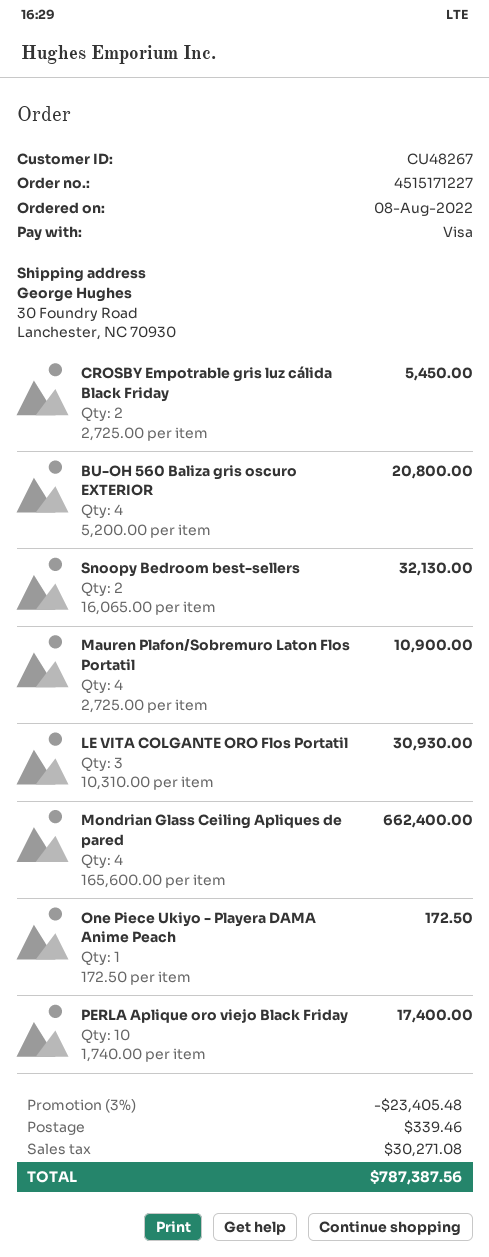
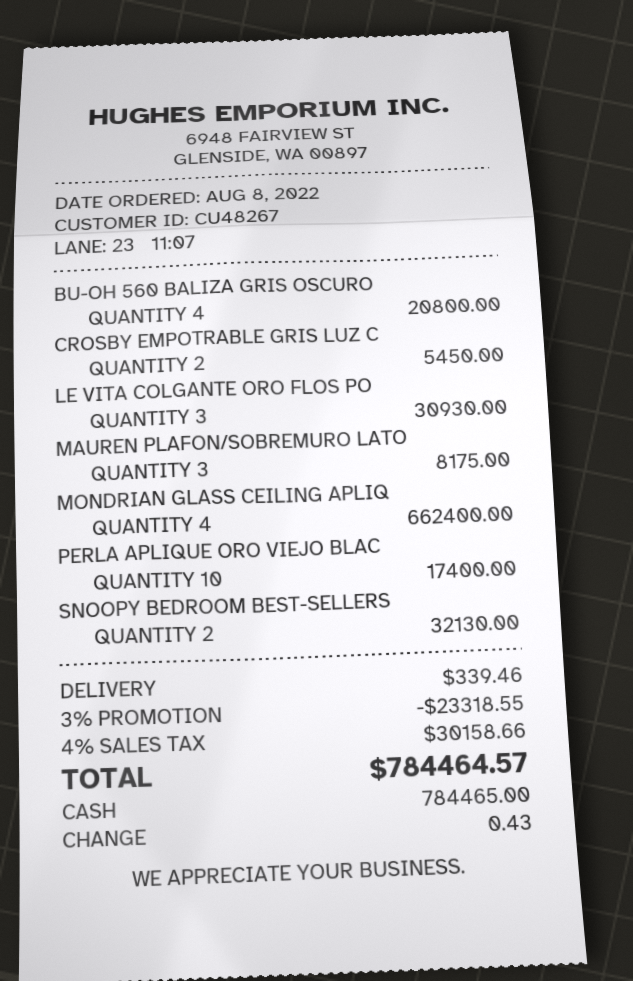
payment method: Visa -> cash
Mauren Plafon/Sobremuro Laton Flos Portatil: 4 for 10900.00 -> 3 for 8175.00
One Piece Ukiyo - Playera DAMA Anime Peach: 1 for 172.50 -> none
discount: 3% = 23405.48 -> 3% = 23318.55
tax: 30271.08 -> 30158.66
total: 787387.56 -> 784464.57

